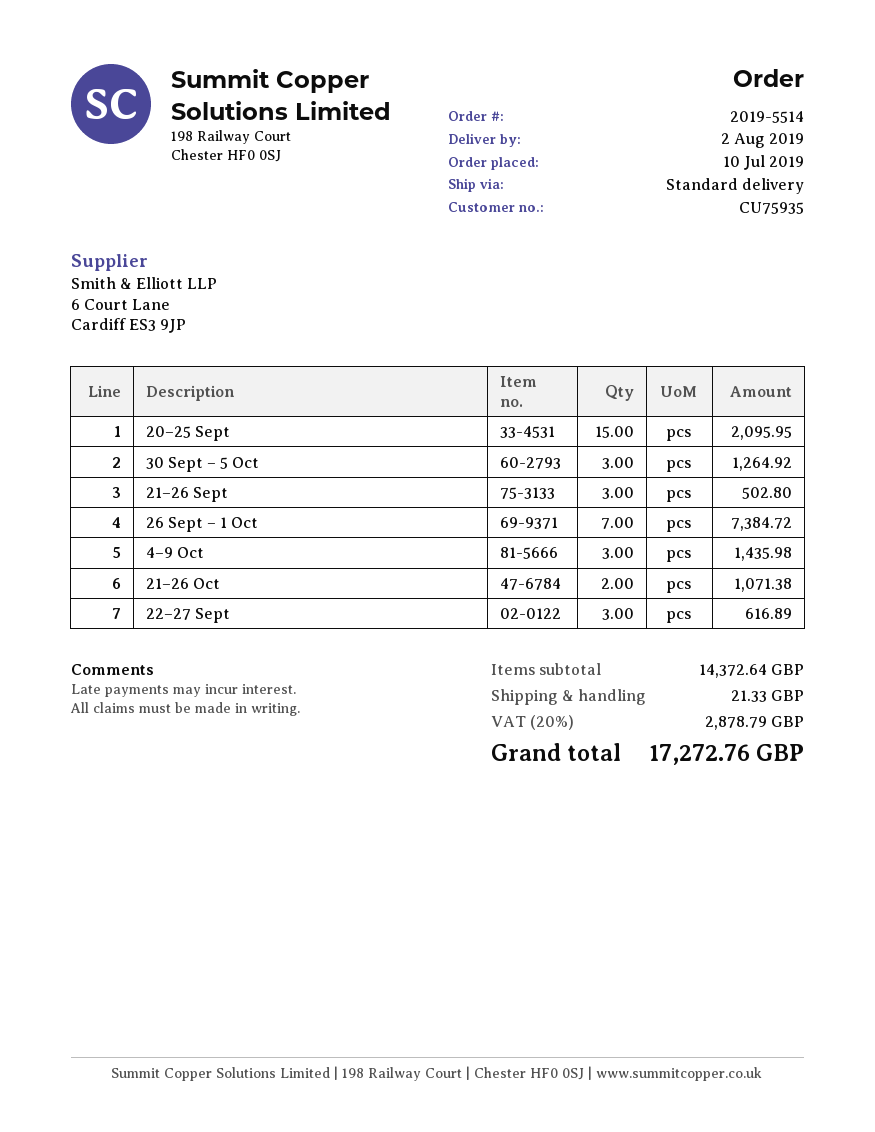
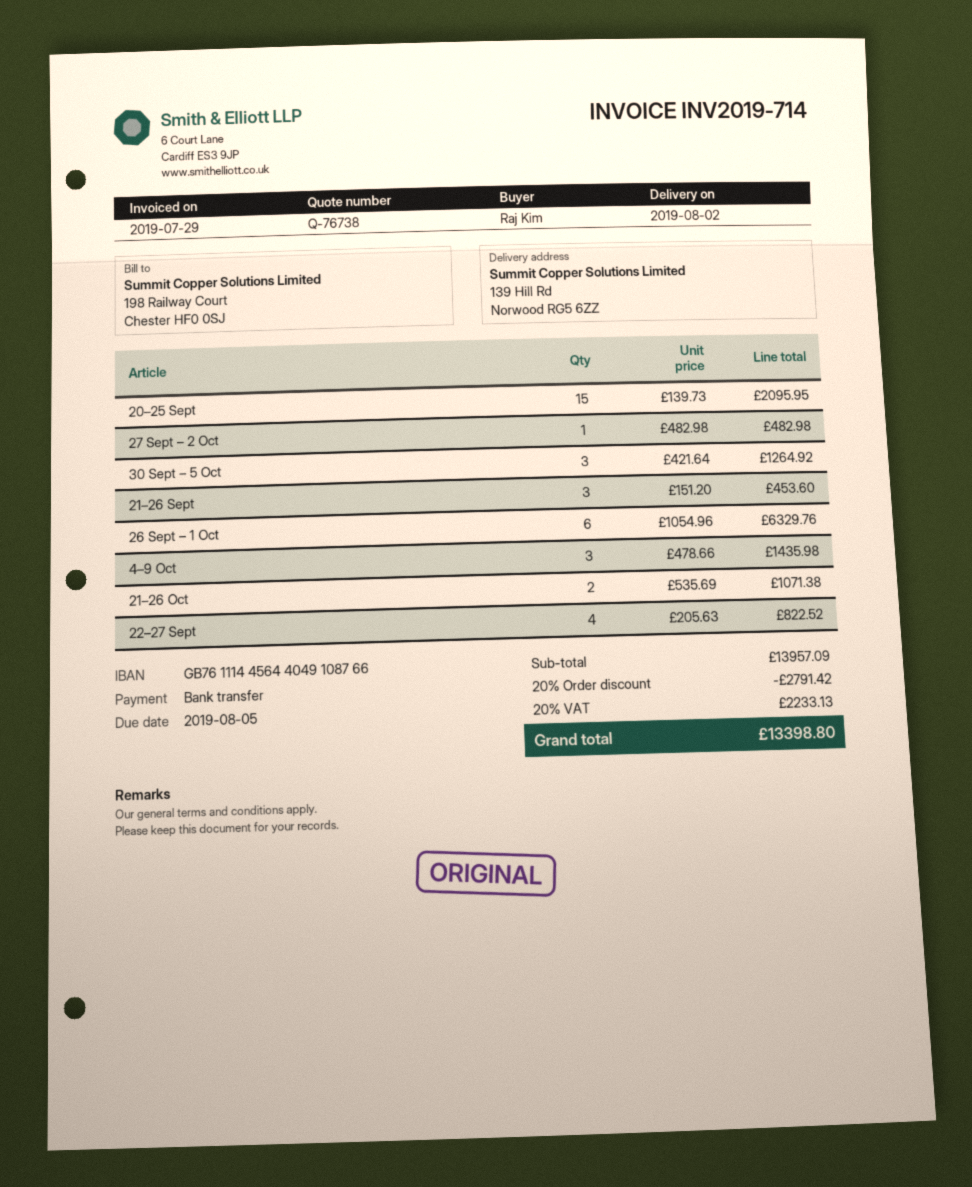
21–26 Sept: 3 for 502.80 -> 3 for 453.60
26 Sept – 1 Oct: 7 for 7384.72 -> 6 for 6329.76
22–27 Sept: 3 for 616.89 -> 4 for 822.52
27 Sept – 2 Oct: none -> 1 for 482.98
subtotal: 14372.64 -> 13957.09
discount: none -> 20% = 2791.42
shipping: 21.33 -> none
tax: 20% = 2878.79 -> 20% = 2233.13
total: 17272.76 -> 13398.80

